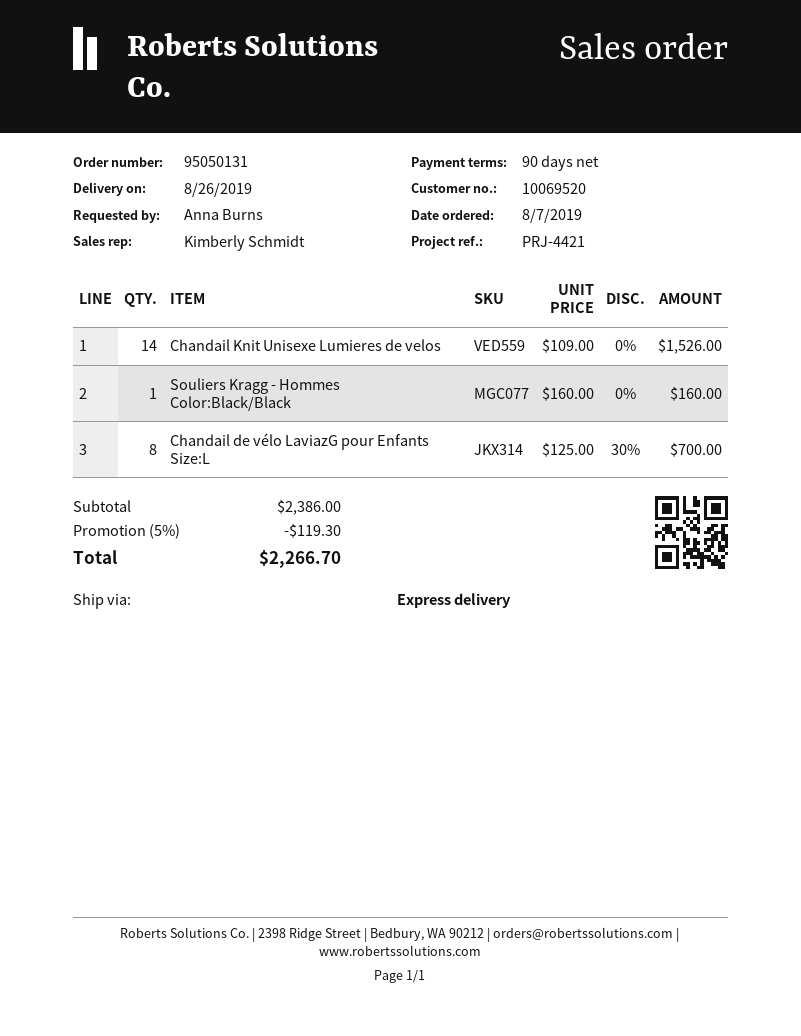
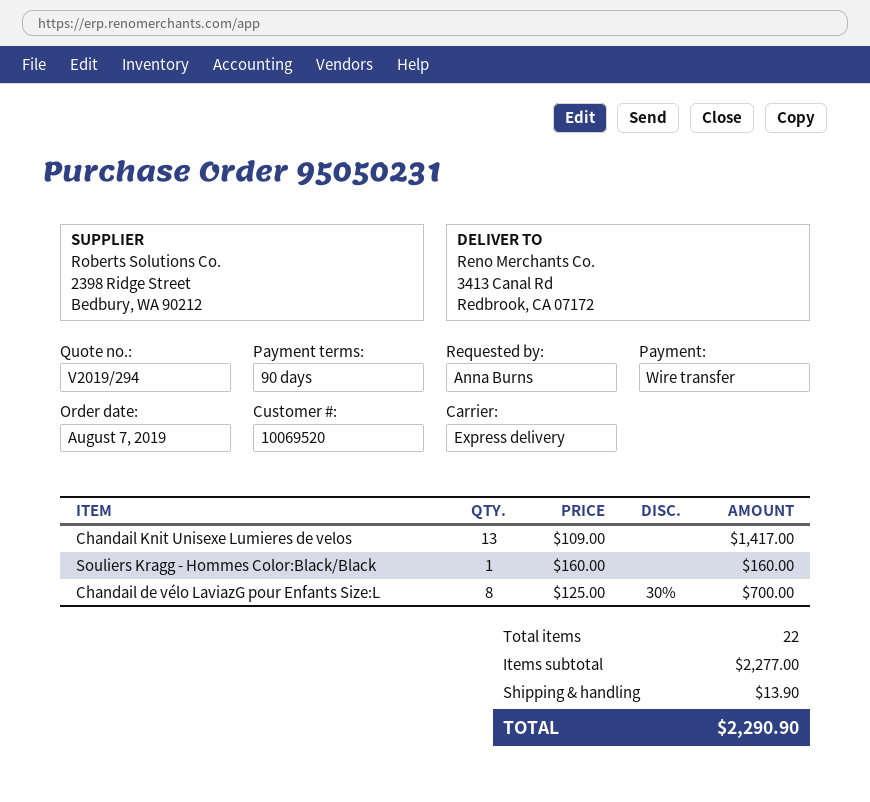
order number: 95050131 -> 95050231
Chandail Knit Unisexe Lumieres de velos: 14 x 109.00 = 1526.00 -> 13 x 109.00 = 1417.00
subtotal: 2386.00 -> 2277.00
discount: 5% = 119.30 -> none
shipping: none -> 13.90
total: 2266.70 -> 2290.90

